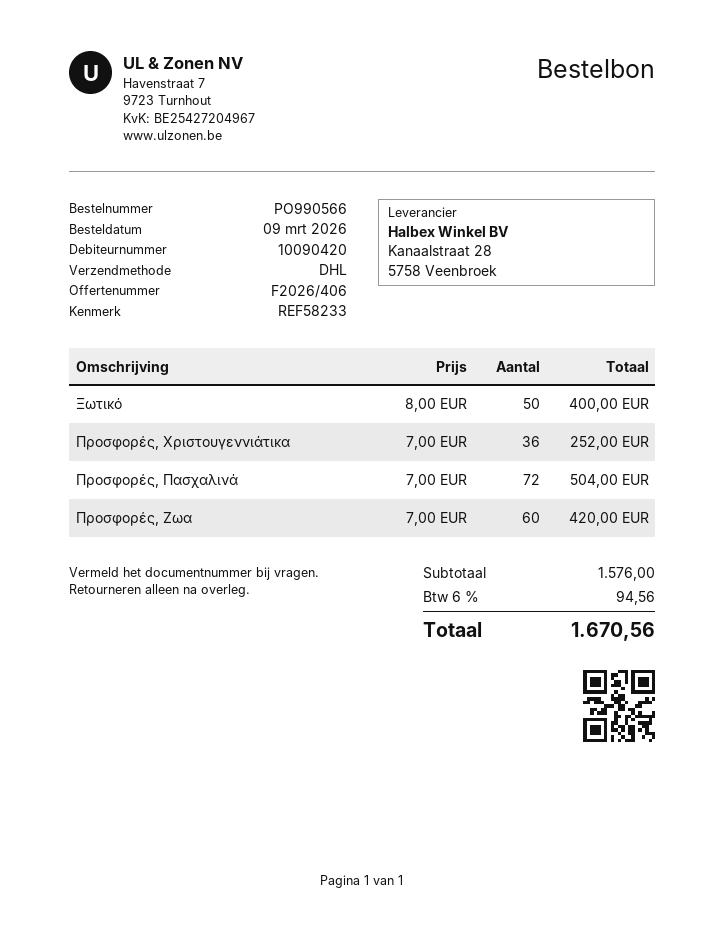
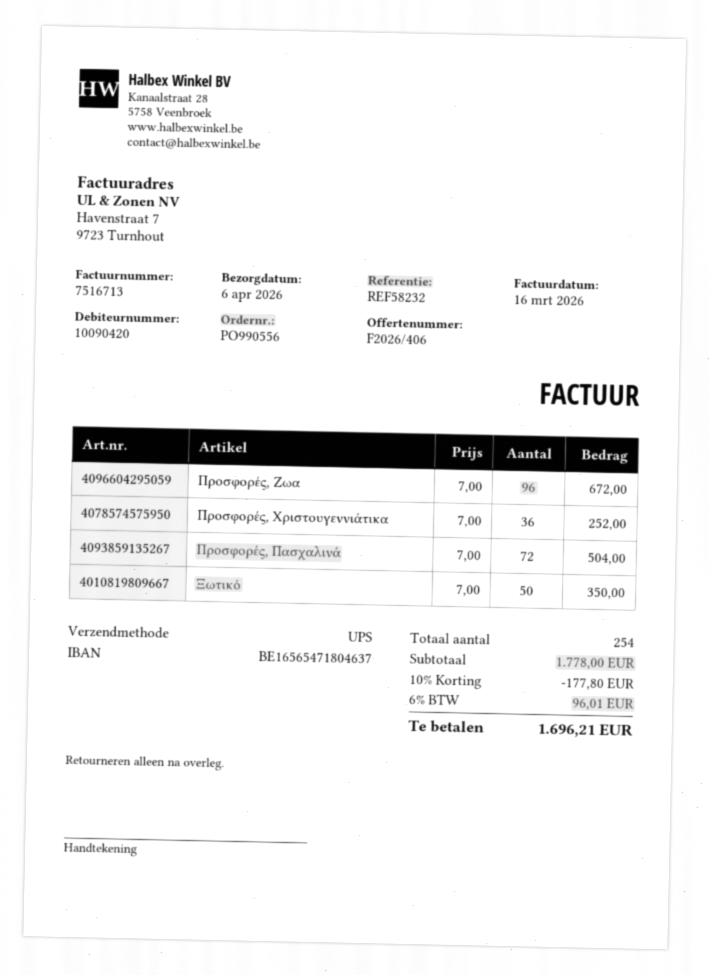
order number: PO990566 -> PO990556
reference: REF58233 -> REF58232
shipping method: DHL -> UPS
Ξωτικό: 50 x 8.00 = 400.00 -> 50 x 7.00 = 350.00
Προσφορές, Ζωα: 60 x 7.00 = 420.00 -> 96 x 7.00 = 672.00
subtotal: 1576.00 -> 1778.00
discount: none -> 10% = 177.80
tax: 6% = 94.56 -> 6% = 96.01
total: 1670.56 -> 1696.21

